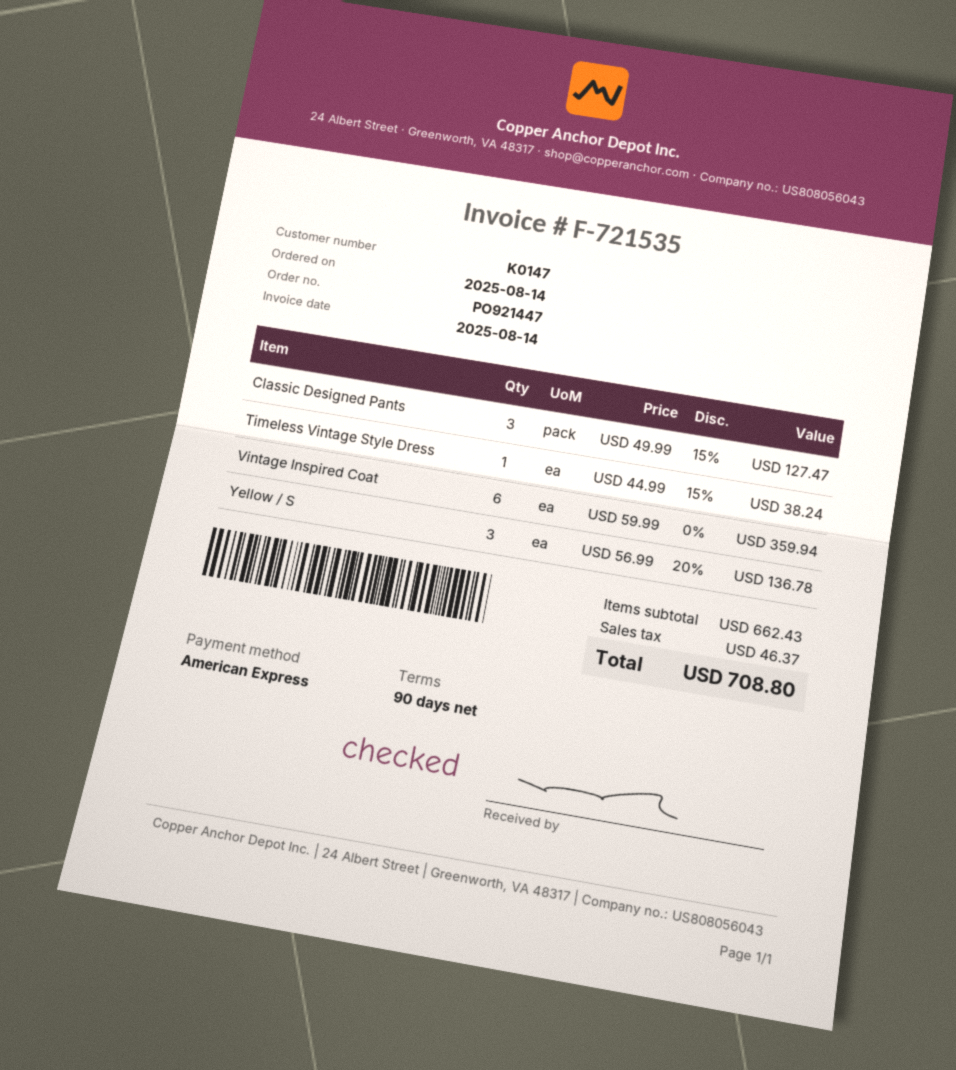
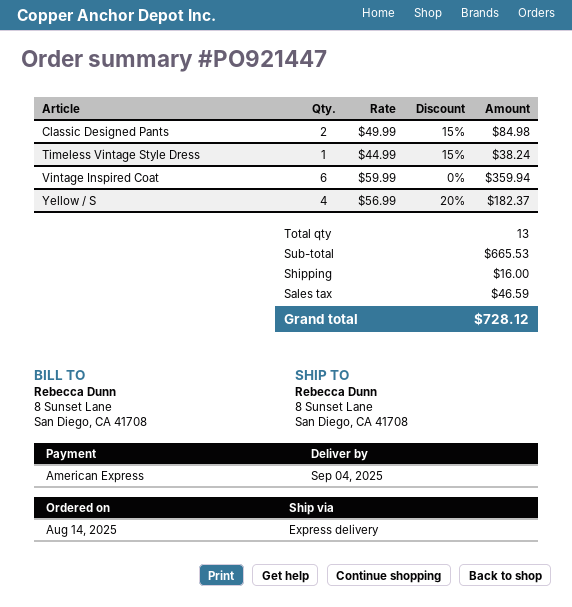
Classic Designed Pants: 3 x 49.99 - 15% = 127.47 -> 2 x 49.99 - 15% = 84.98
Yellow / S: 3 x 56.99 - 20% = 136.78 -> 4 x 56.99 - 20% = 182.37
subtotal: 662.43 -> 665.53
shipping: none -> 16.00
tax: 46.37 -> 46.59
total: 708.80 -> 728.12

